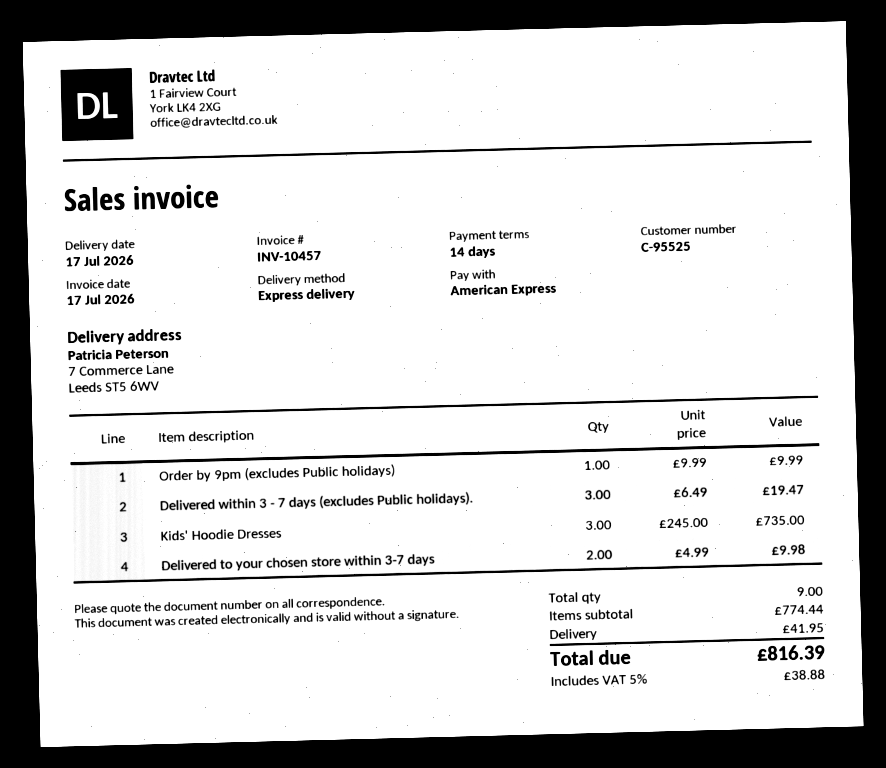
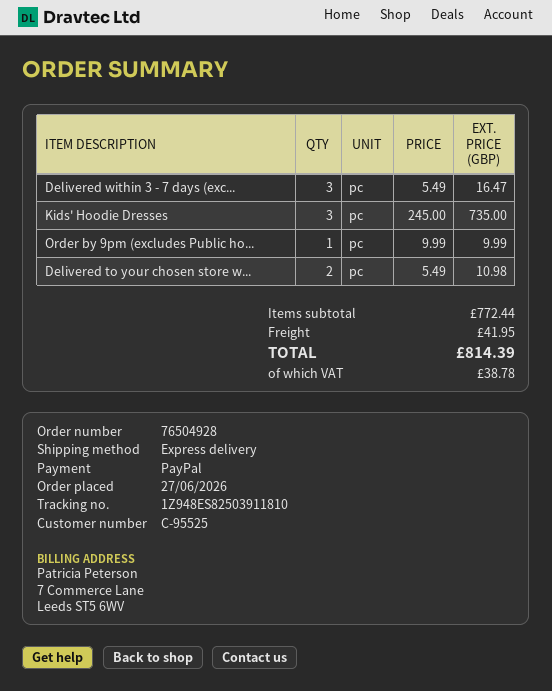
payment method: American Express -> PayPal
Delivered within 3 - 7 days (excludes Public holidays).: 3 x 6.49 = 19.47 -> 3 x 5.49 = 16.47
Delivered to your chosen store within 3-7 days: 2 x 4.99 = 9.98 -> 2 x 5.49 = 10.98
subtotal: 774.44 -> 772.44
tax: 38.88 -> 38.78
total: 816.39 -> 814.39

